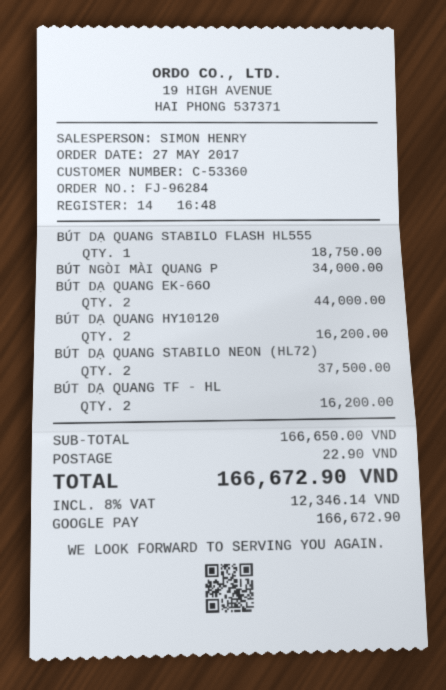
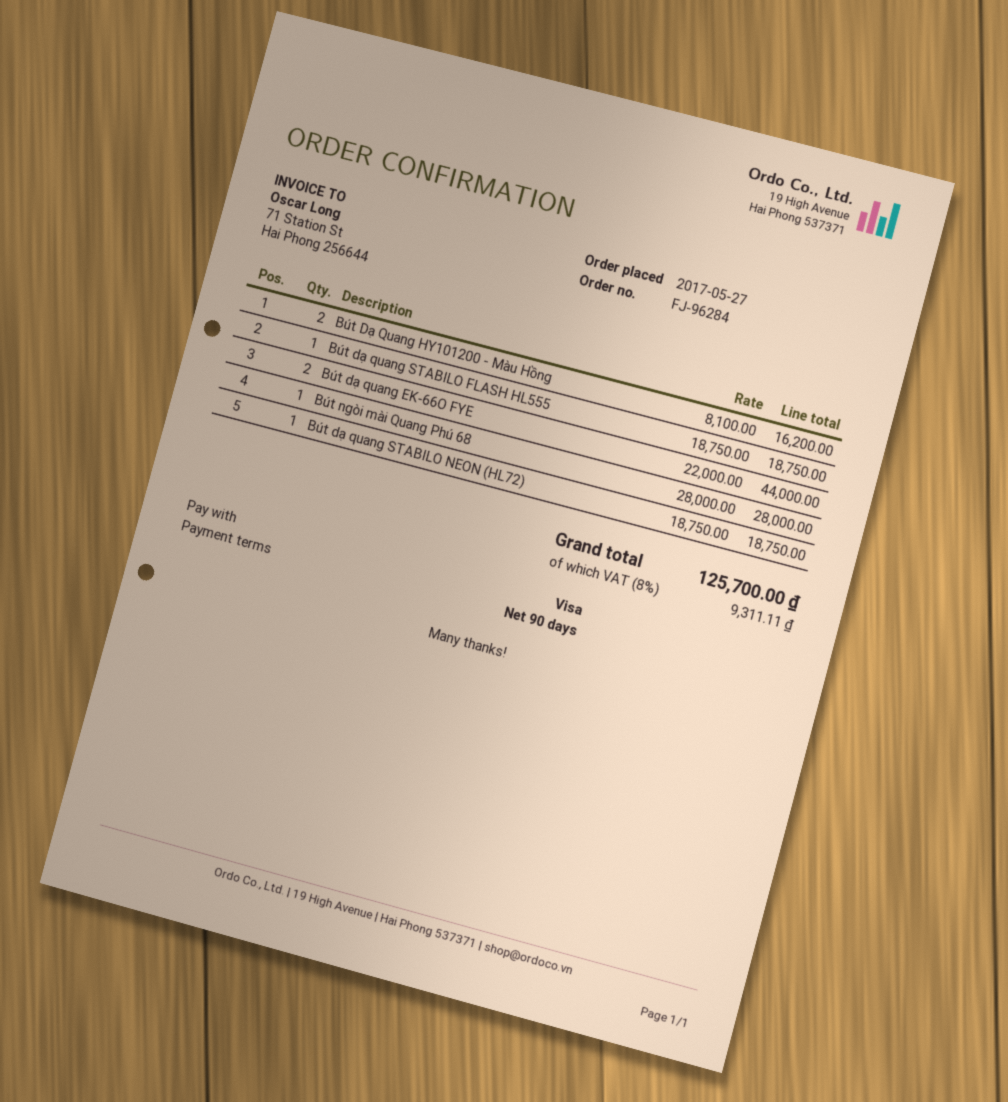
payment method: Google Pay -> Visa
BÚT NGÒI MÀI QUANG P: 1 for 34000.00 -> 1 for 28000.00
BÚT DẠ QUANG STABILO NEON (HL72): 2 for 37500.00 -> 1 for 18750.00
BÚT DẠ QUANG TF - HL: 2 for 16200.00 -> none
shipping: 22.90 -> none
tax: 8% = 12346.14 -> 8% = 9311.11
total: 166672.90 -> 125700.00

